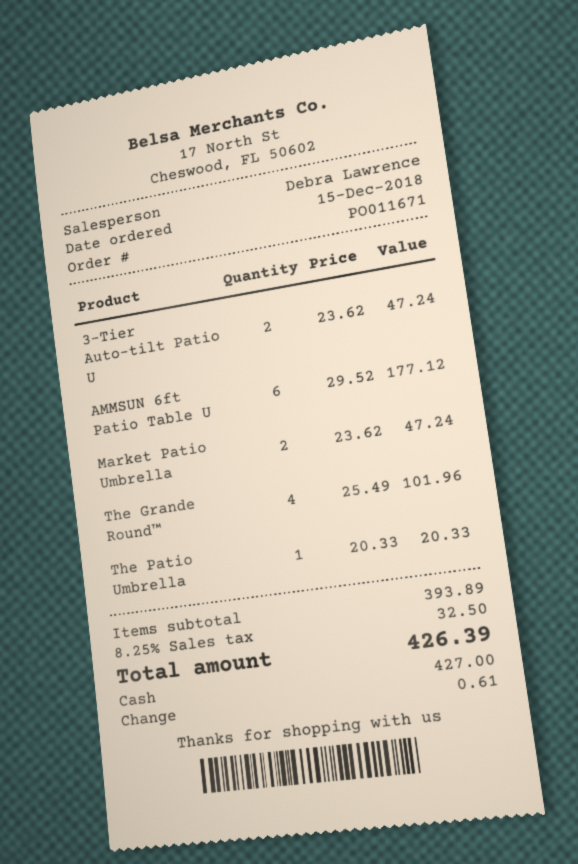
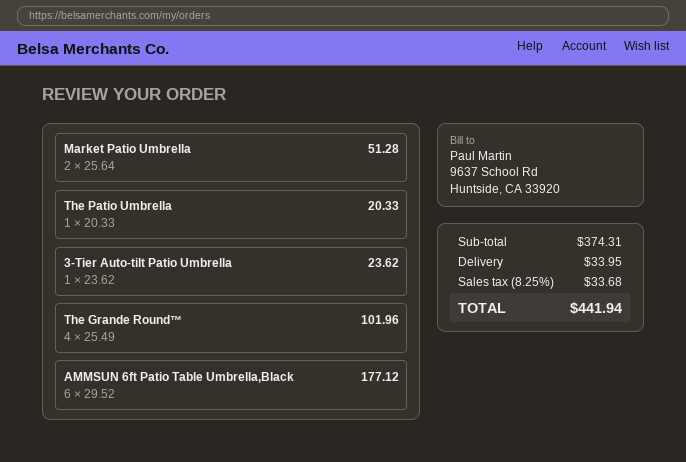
3‑Tier Auto-tilt Patio U: 2 x 23.62 = 47.24 -> 1 x 23.62 = 23.62
Market Patio Umbrella: 2 x 23.62 = 47.24 -> 2 x 25.64 = 51.28
subtotal: 393.89 -> 374.31
shipping: none -> 33.95
tax: 8.25% = 32.50 -> 8.25% = 33.68
total: 426.39 -> 441.94

